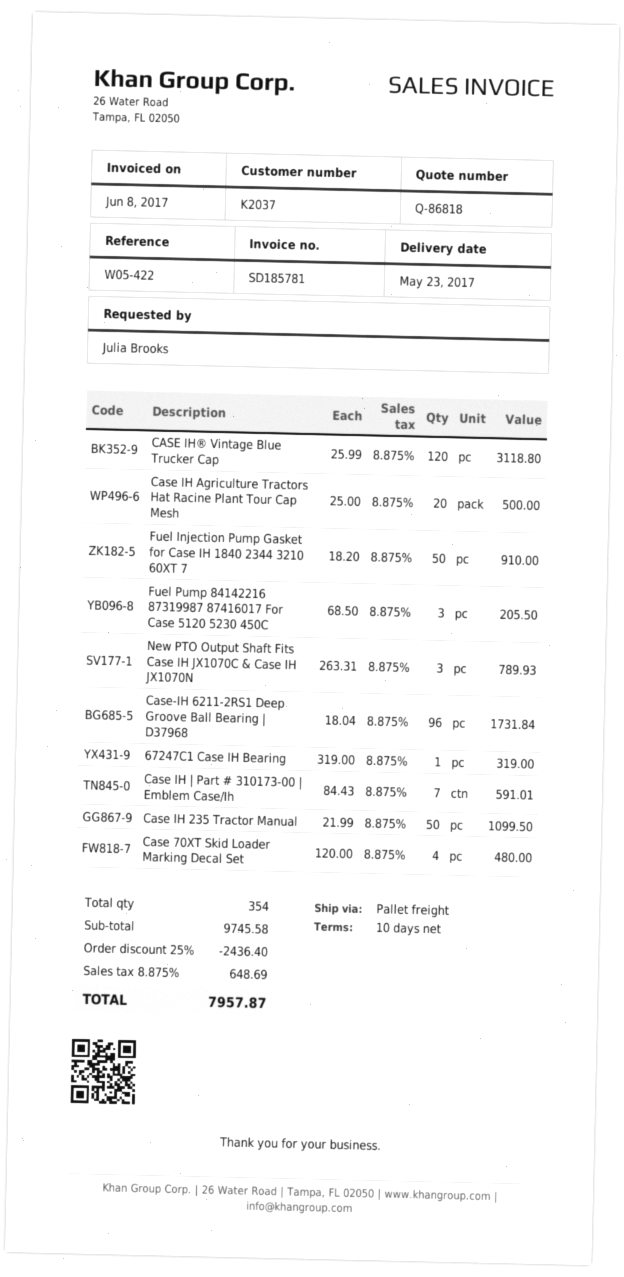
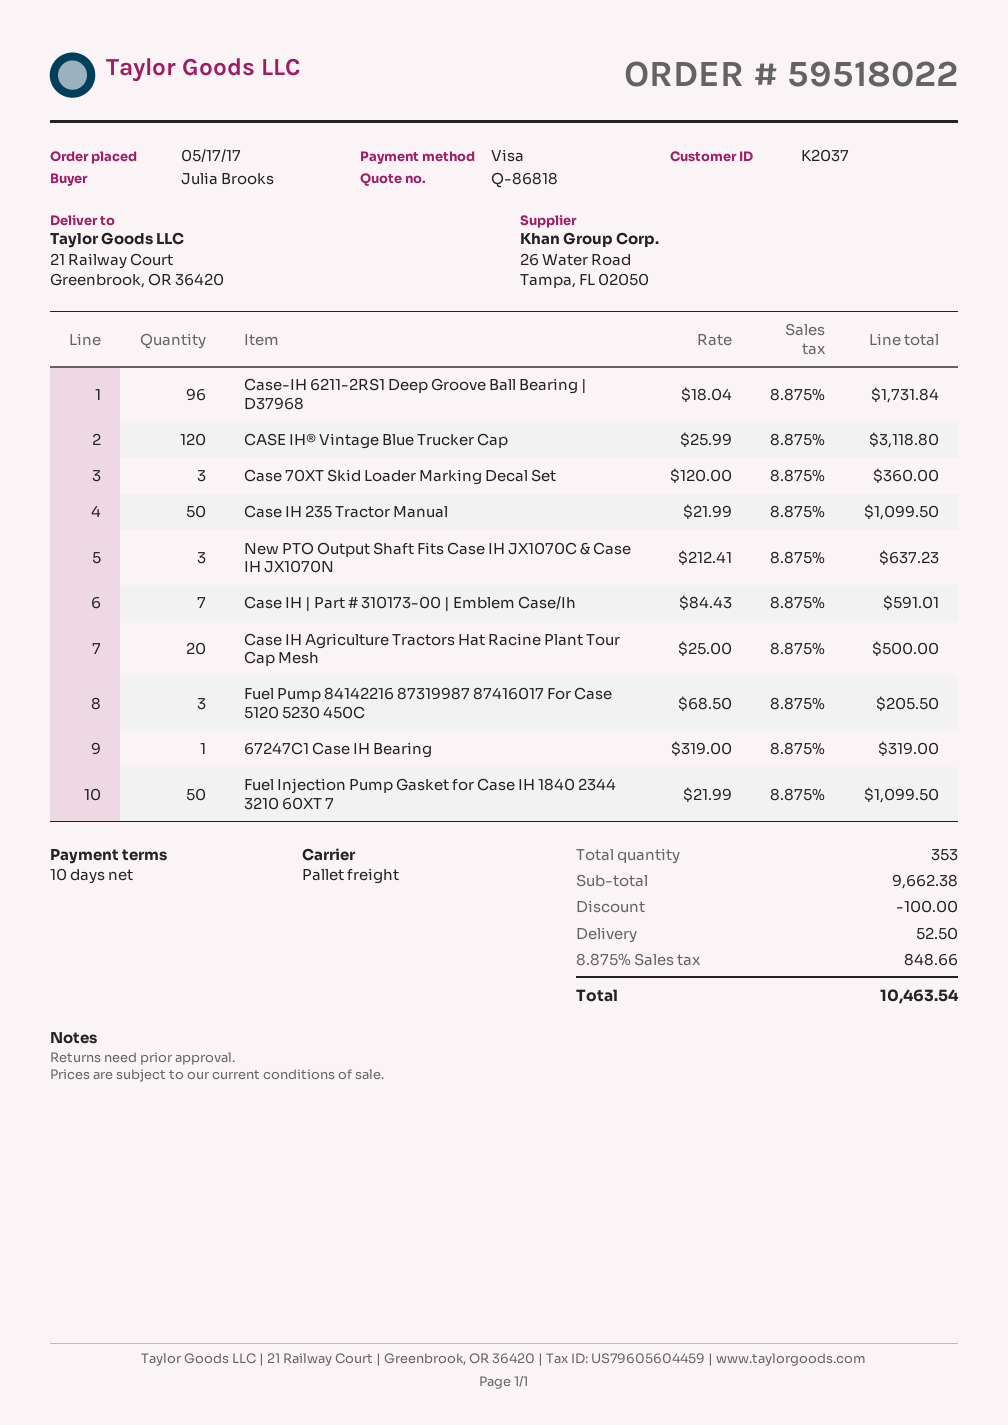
Fuel Injection Pump Gasket for Case IH 1840 2344 3210 60XT 7: 50 x 18.20 = 910.00 -> 50 x 21.99 = 1099.50
New PTO Output Shaft Fits Case IH JX1070C & Case IH JX1070N: 3 x 263.31 = 789.93 -> 3 x 212.41 = 637.23
Case 70XT Skid Loader Marking Decal Set: 4 x 120.00 = 480.00 -> 3 x 120.00 = 360.00
total quantity: 354 -> 353
subtotal: 9745.58 -> 9662.38
discount: 2436.40 -> 100.00
shipping: none -> 52.50
tax: 8.875% = 648.69 -> 8.875% = 848.66
total: 7957.87 -> 10463.54

